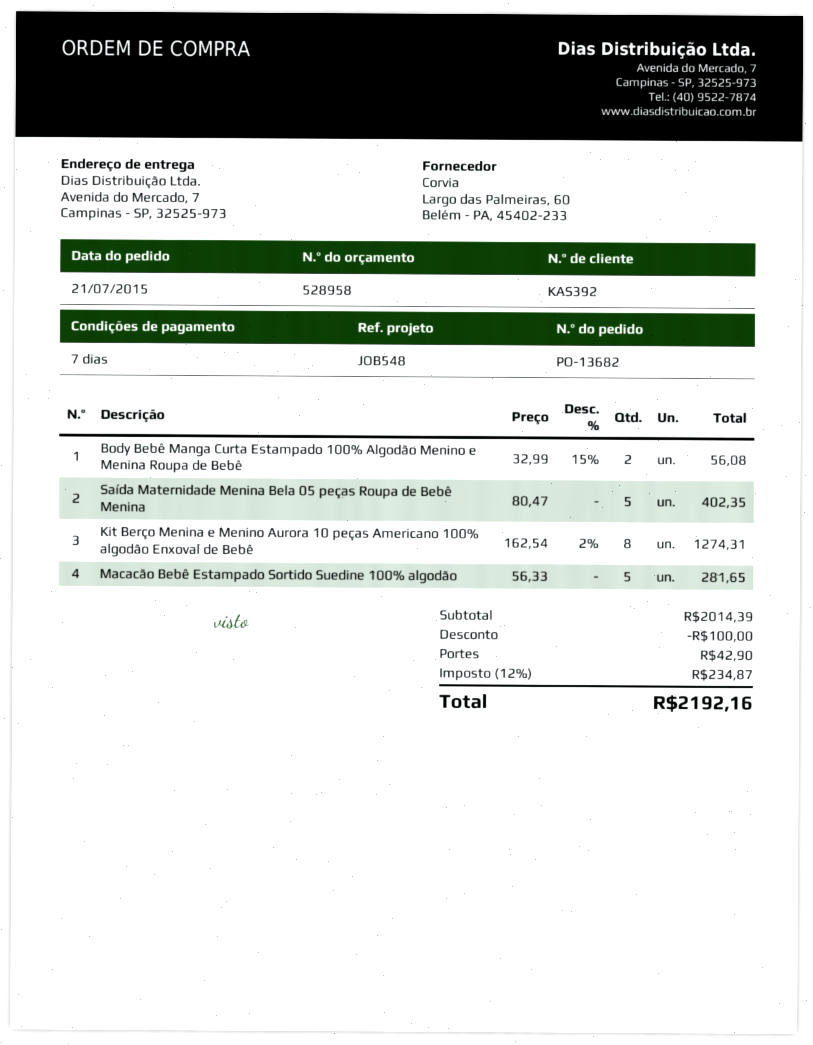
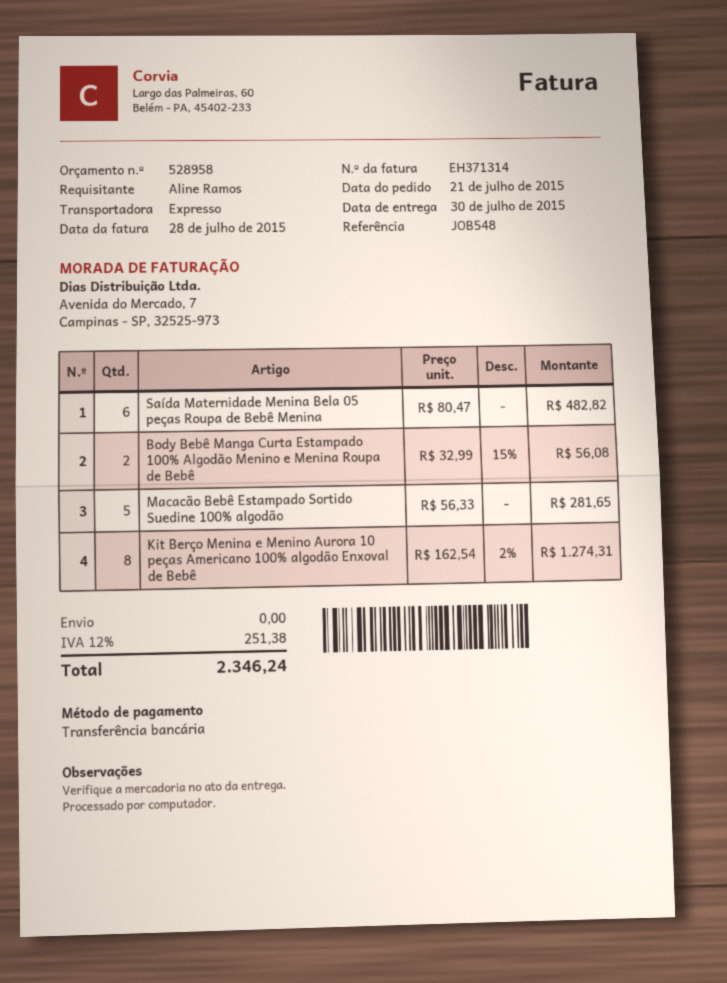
Saída Maternidade Menina Bela 05 peças Roupa de Bebê Menina: 5 x 80.47 = 402.35 -> 6 x 80.47 = 482.82
discount: 100.00 -> none
shipping: 42.90 -> 0.00
tax: 12% = 234.87 -> 12% = 251.38
total: 2192.16 -> 2346.24

